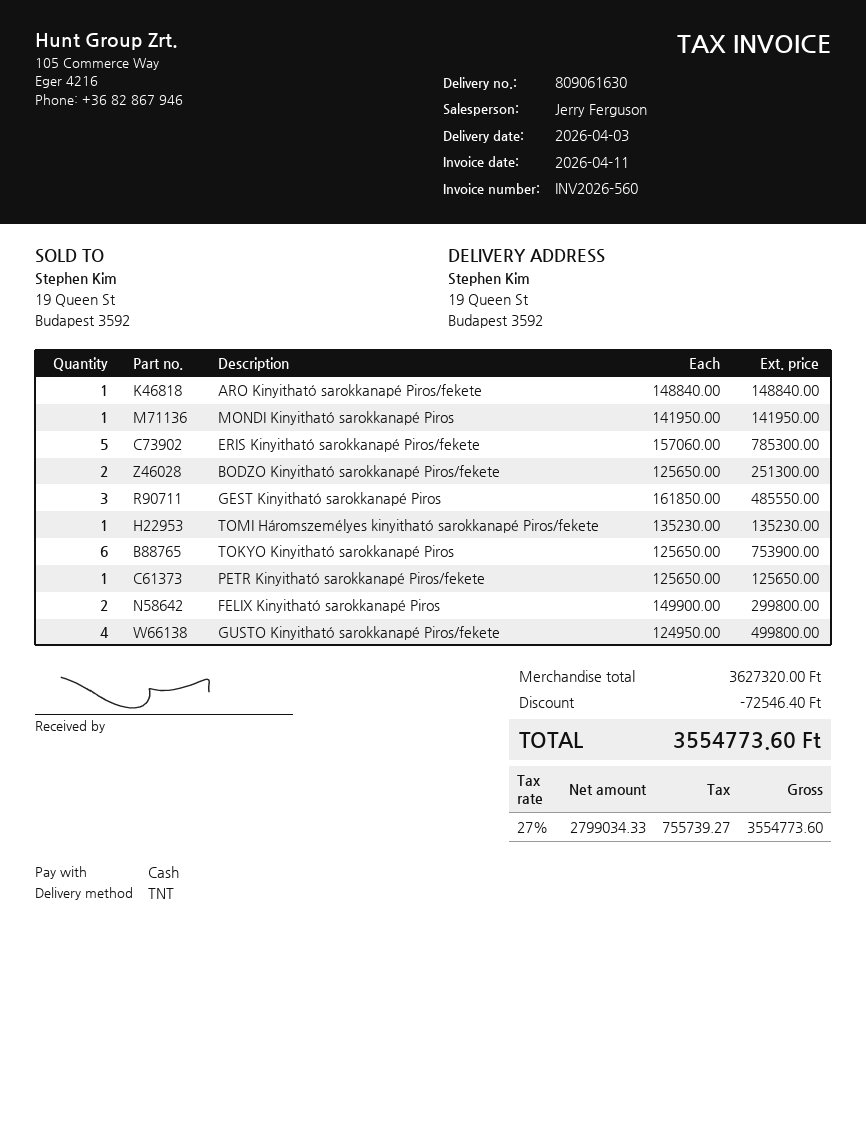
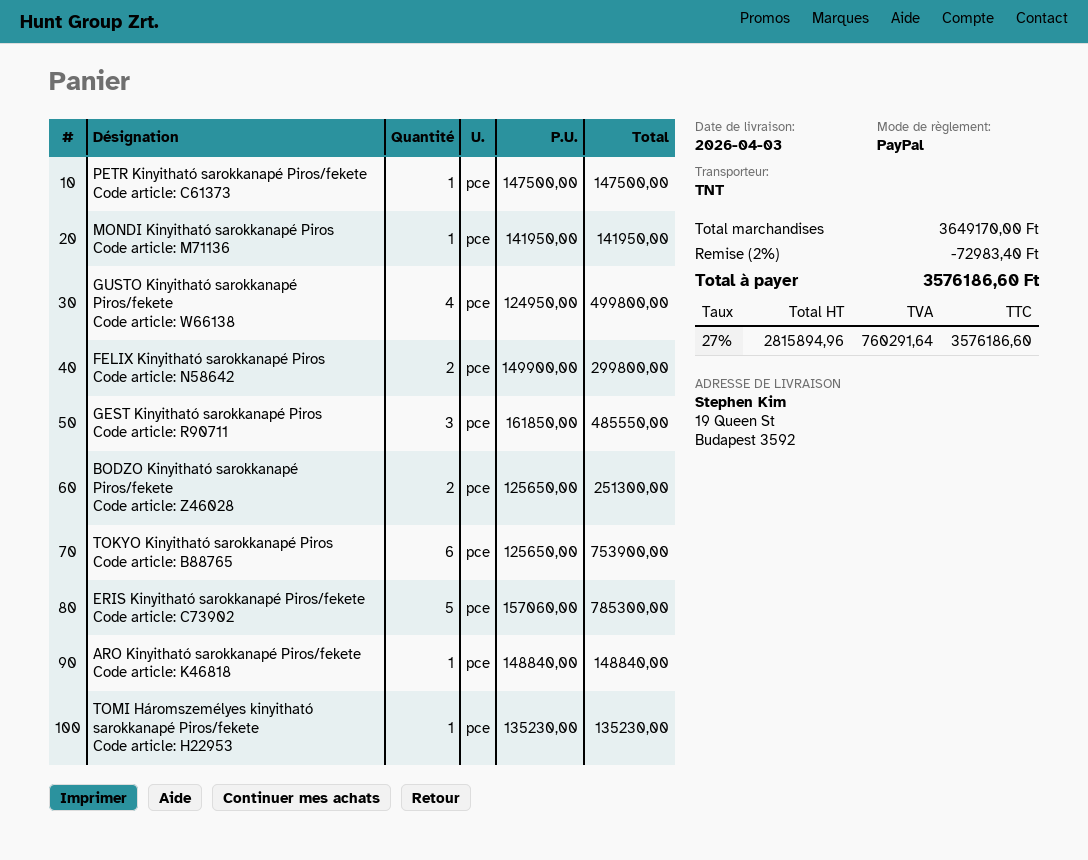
payment method: cash -> PayPal
PETR Kinyitható sarokkanapé Piros/fekete: 1 x 125650.00 = 125650.00 -> 1 x 147500.00 = 147500.00
subtotal: 3627320.00 -> 3649170.00
discount: 72546.40 -> 72983.40
net: 2799034.33 -> 2815894.96
tax: 27% = 755739.27 -> 27% = 760291.64
total: 3554773.60 -> 3576186.60

